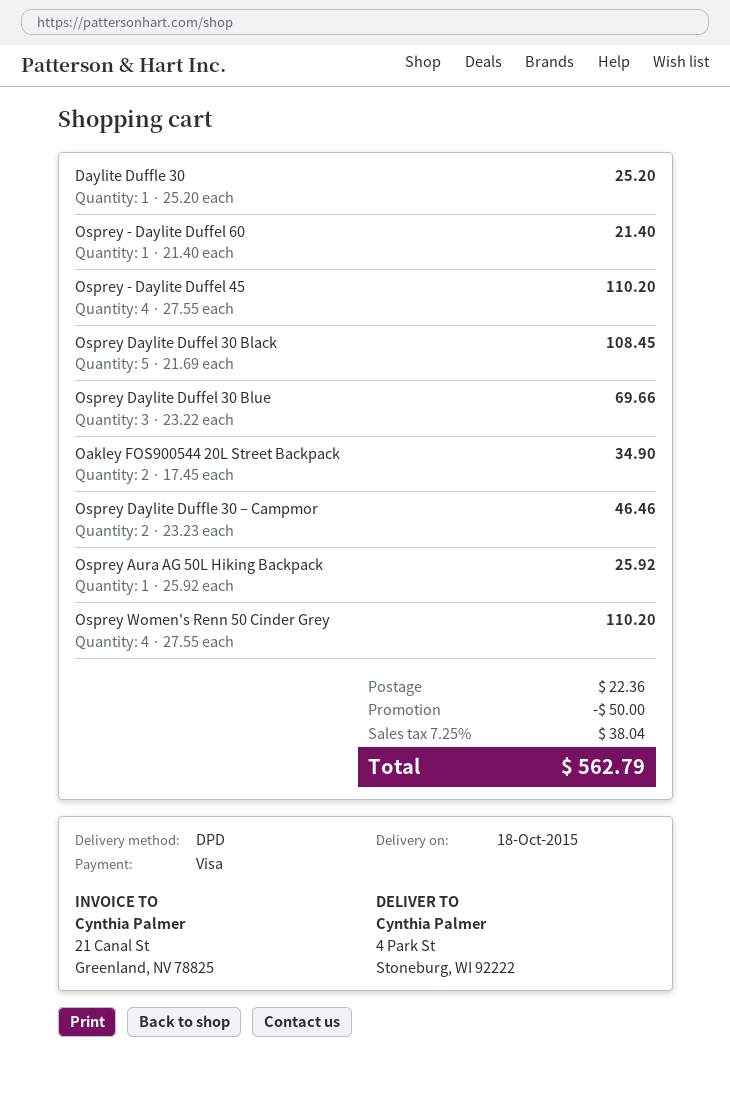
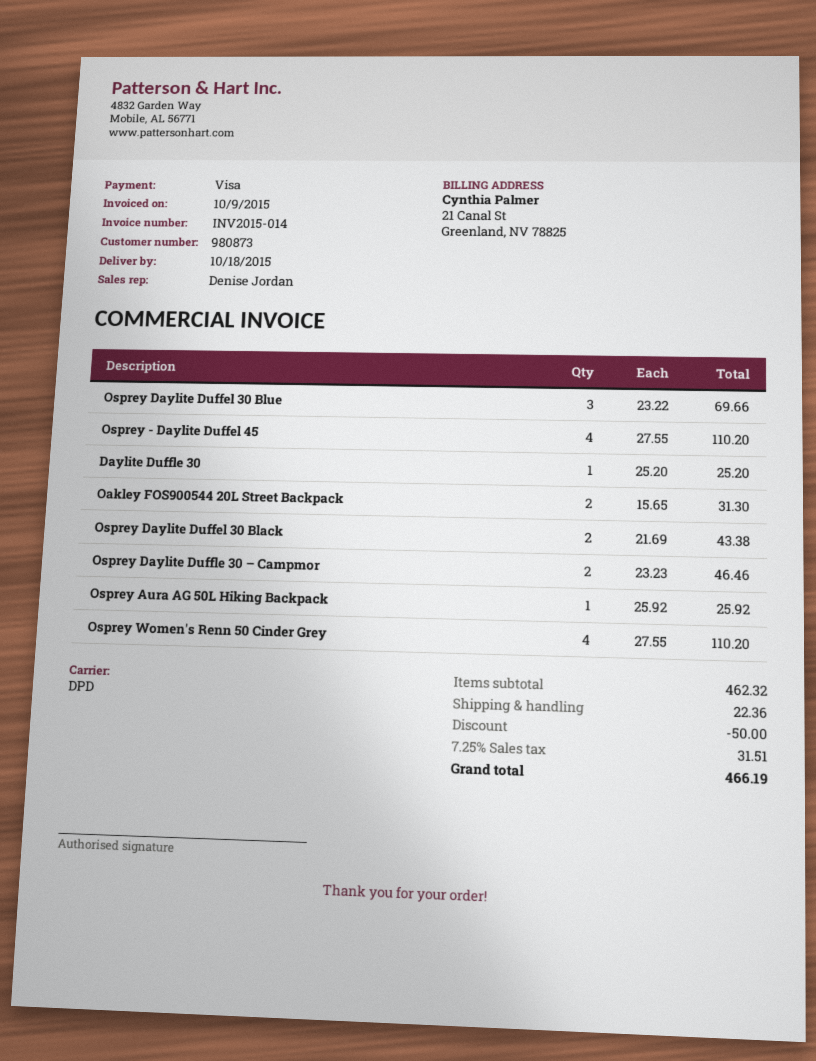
Osprey - Daylite Duffel 60: 1 x 21.40 = 21.40 -> none
Osprey Daylite Duffel 30 Black: 5 x 21.69 = 108.45 -> 2 x 21.69 = 43.38
Oakley FOS900544 20L Street Backpack: 2 x 17.45 = 34.90 -> 2 x 15.65 = 31.30
tax: 7.25% = 38.04 -> 7.25% = 31.51
total: 562.79 -> 466.19

